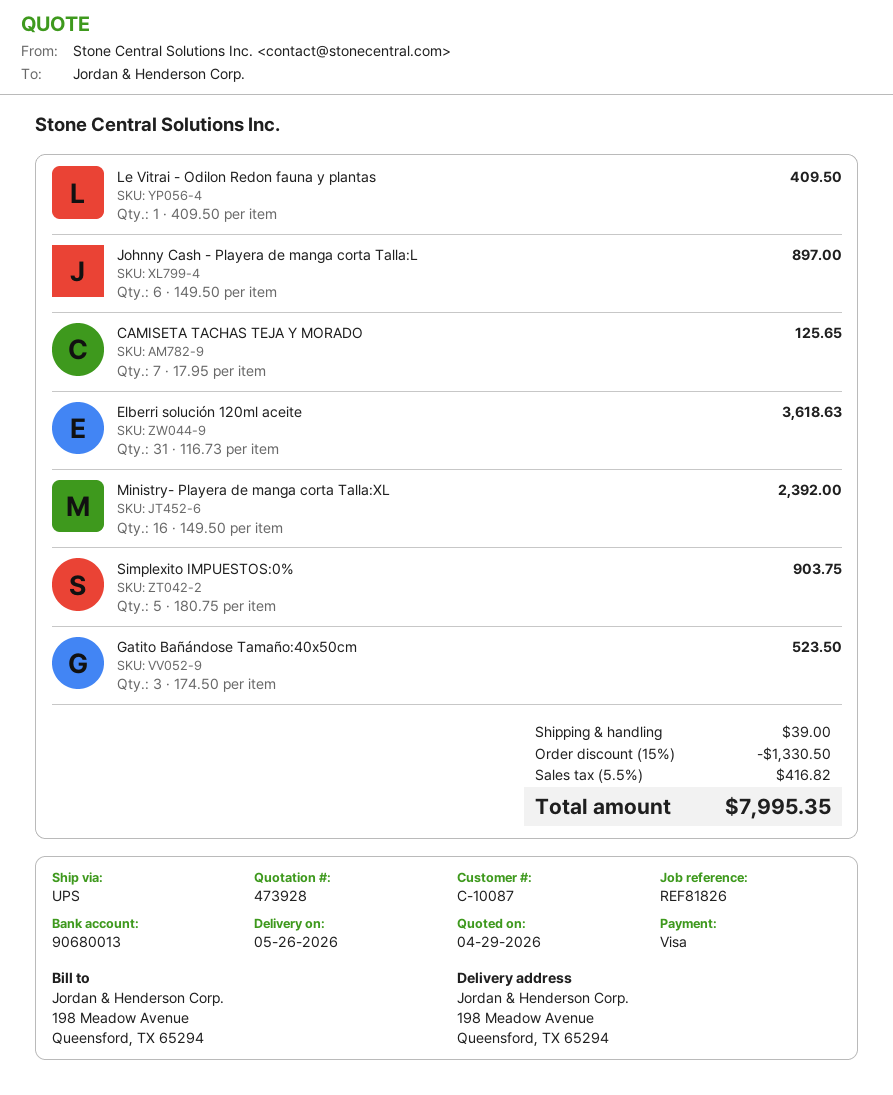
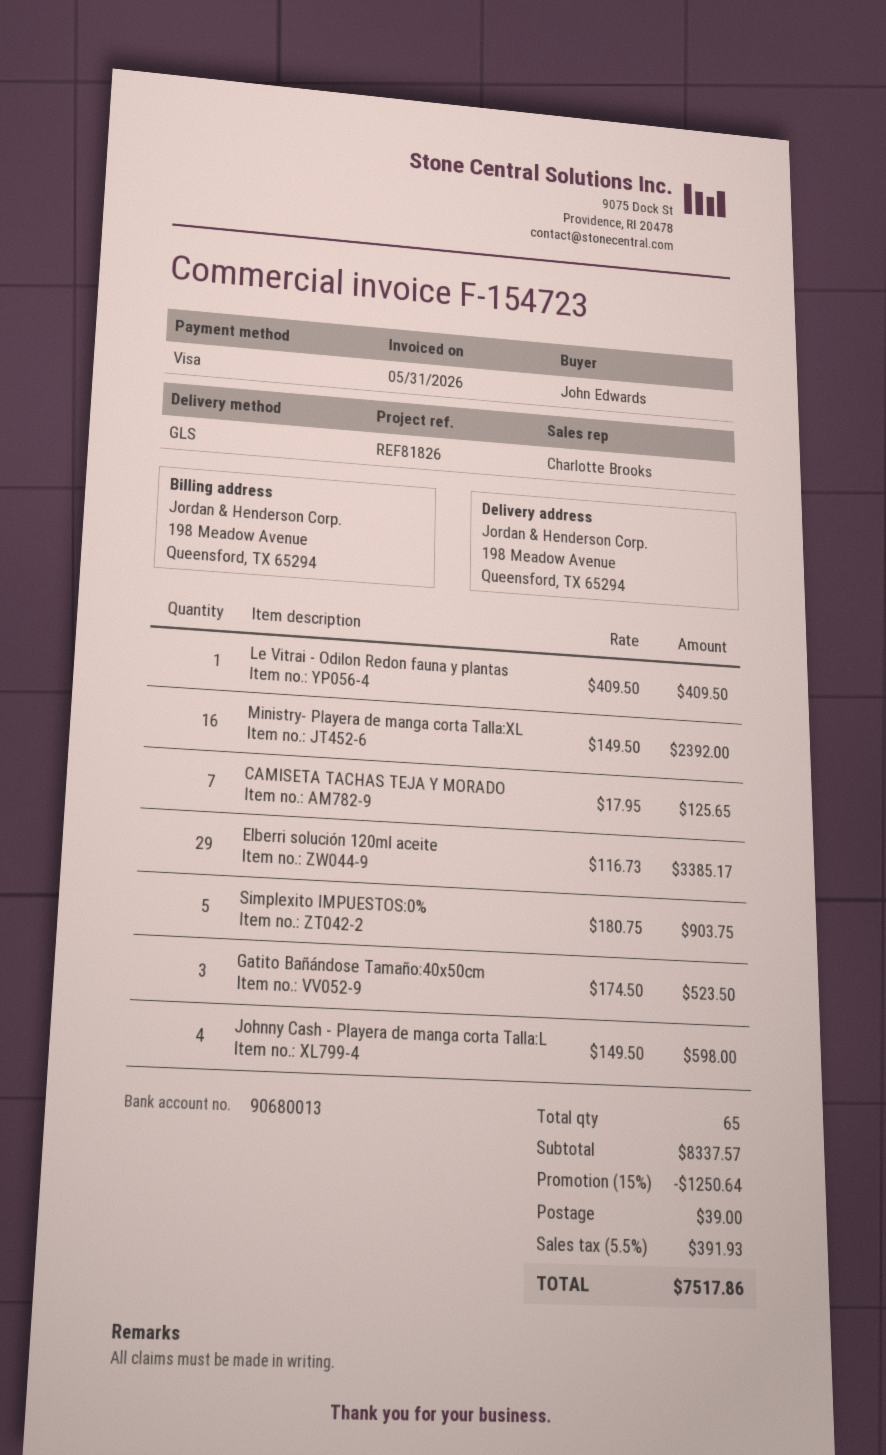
shipping method: UPS -> GLS
Johnny Cash - Playera de manga corta Talla:L: 6 x 149.50 = 897.00 -> 4 x 149.50 = 598.00
Elberri solución 120ml aceite: 31 x 116.73 = 3618.63 -> 29 x 116.73 = 3385.17
discount: 15% = 1330.50 -> 15% = 1250.64
tax: 5.5% = 416.82 -> 5.5% = 391.93
total: 7995.35 -> 7517.86

